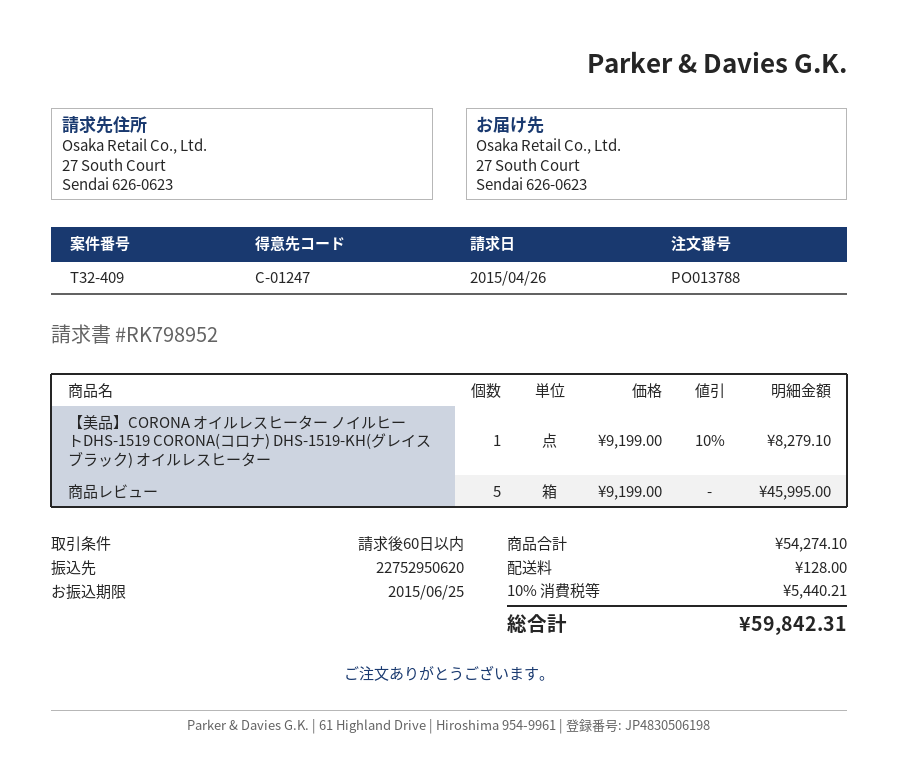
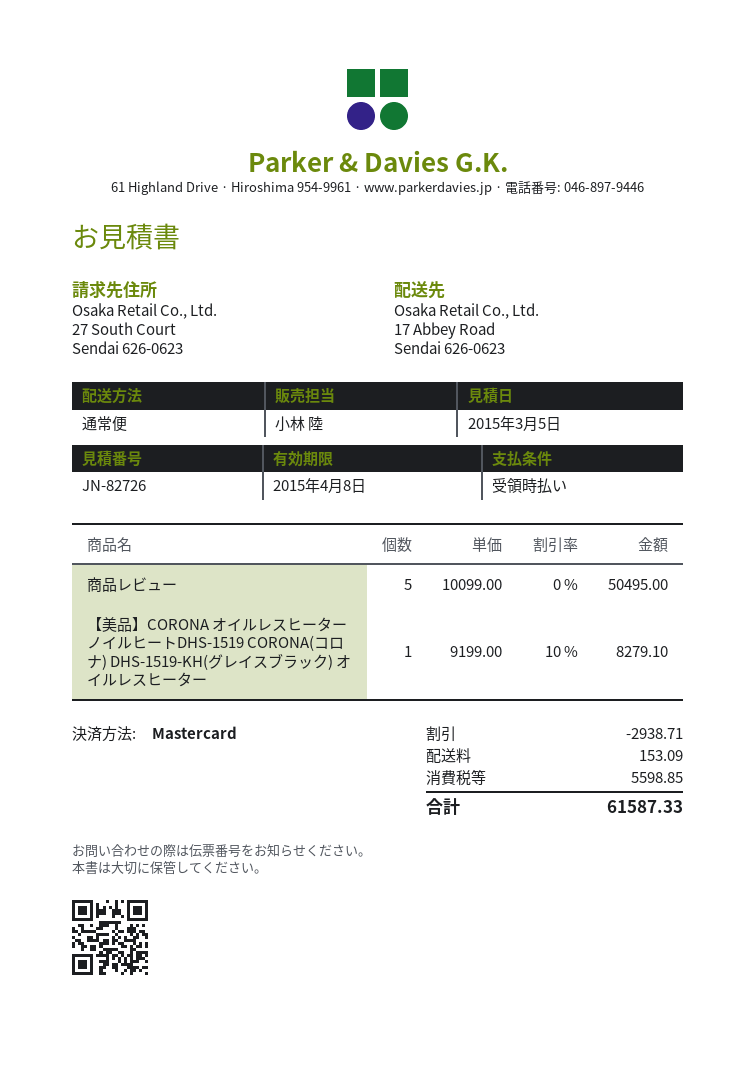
payment terms: 60 days -> on receipt
ship to: 27 South Court, Sendai 626-0623 -> 17 Abbey Road, Sendai 626-0623
商品レビュー: 5 x 9199.00 = 45995.00 -> 5 x 10099.00 = 50495.00
discount: none -> 2938.71
shipping: 128.00 -> 153.09
tax: 5440.21 -> 5598.85
total: 59842.31 -> 61587.33

